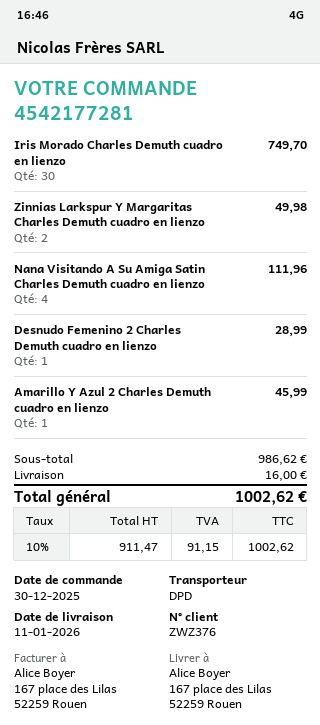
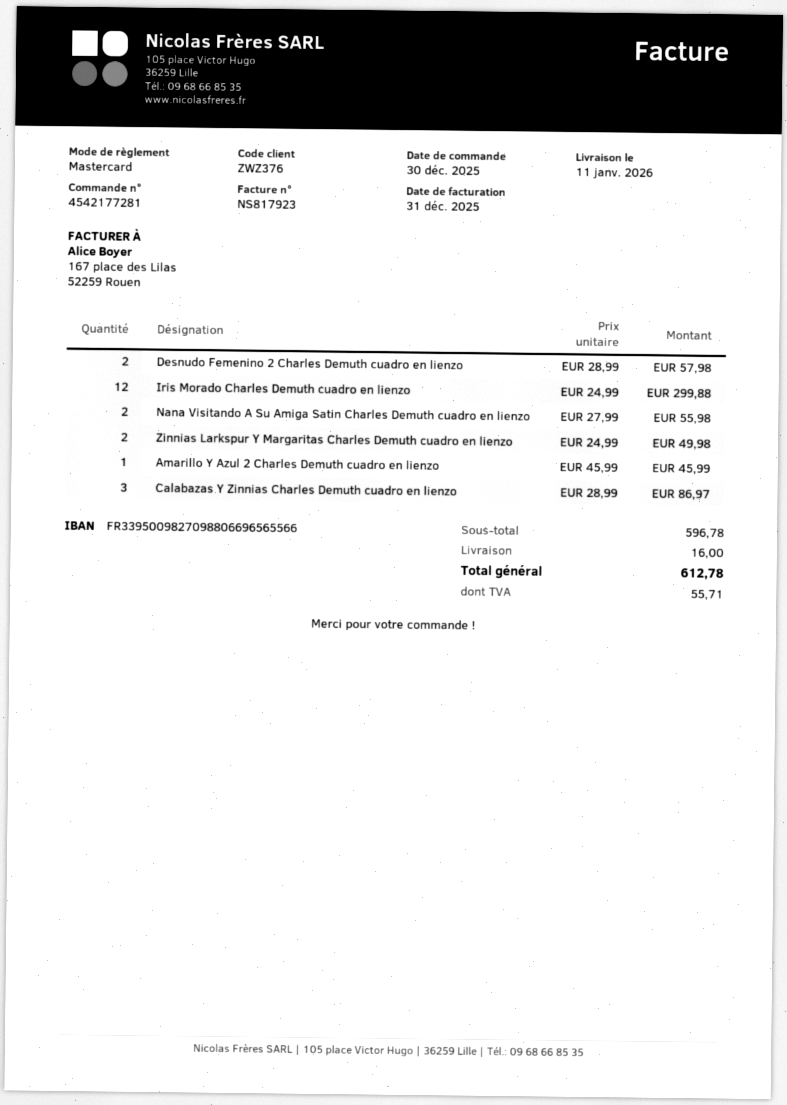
Iris Morado Charles Demuth cuadro en lienzo: 30 for 749.70 -> 12 for 299.88
Nana Visitando A Su Amiga Satin Charles Demuth cuadro en lienzo: 4 for 111.96 -> 2 for 55.98
Desnudo Femenino 2 Charles Demuth cuadro en lienzo: 1 for 28.99 -> 2 for 57.98
Calabazas Y Zinnias Charles Demuth cuadro en lienzo: none -> 3 for 86.97
subtotal: 986.62 -> 596.78
tax: 91.15 -> 55.71
total: 1002.62 -> 612.78

